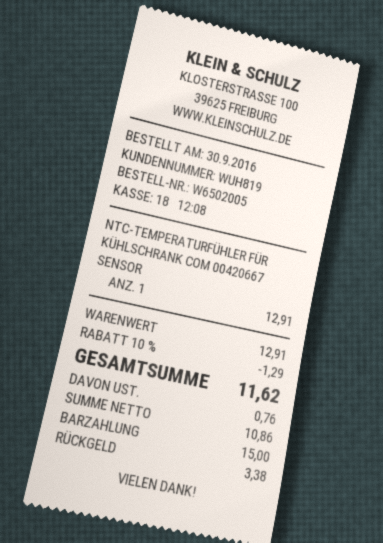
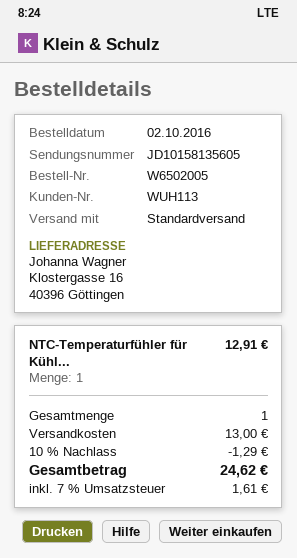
order date: 2016-09-30 -> 2016-10-02
customer number: WUH819 -> WUH113
shipping: none -> 13.00
tax: 0.76 -> 1.61
total: 11.62 -> 24.62

